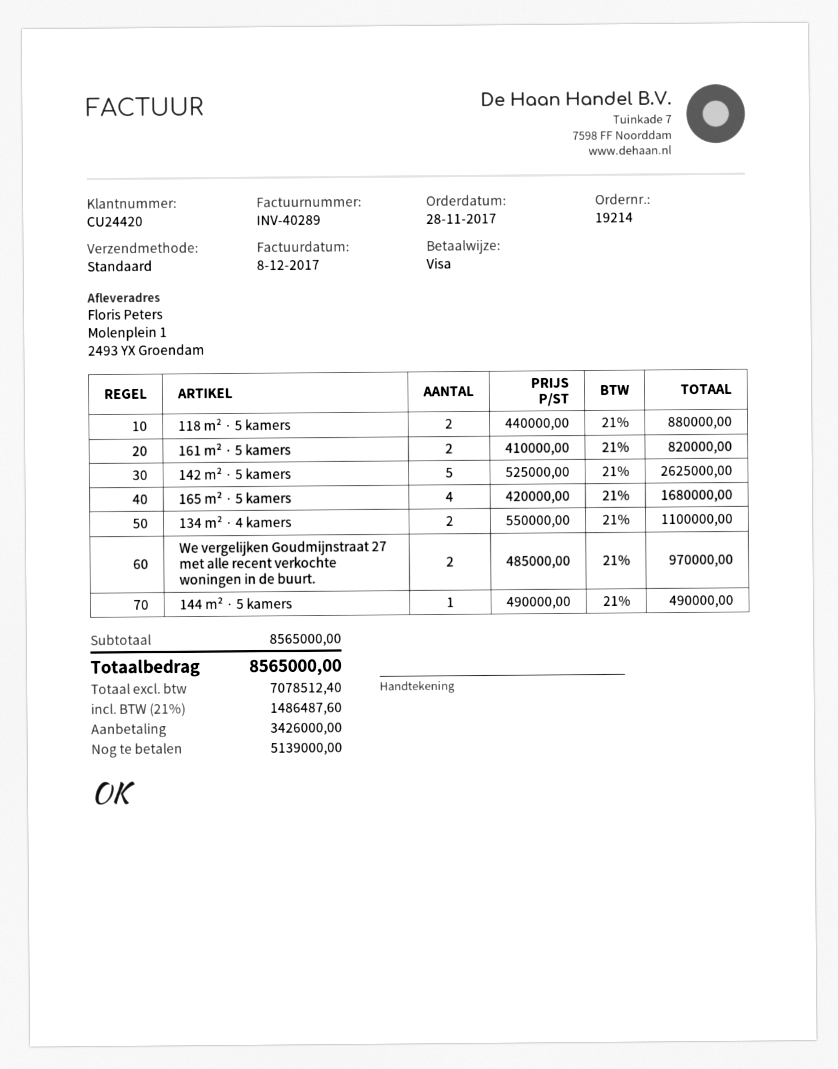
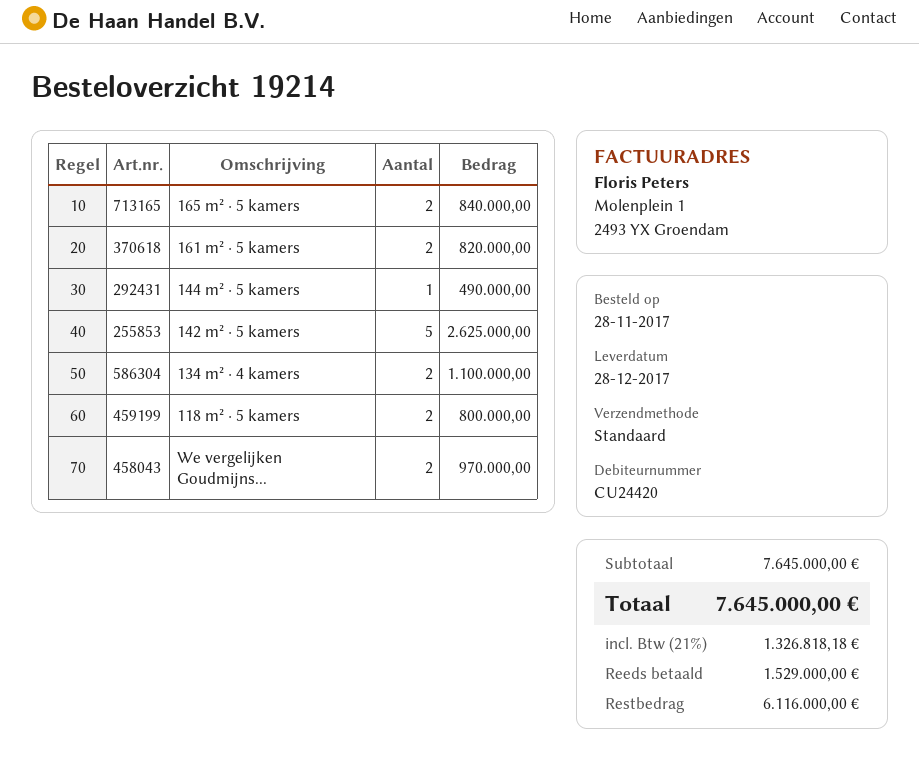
118 m² · 5 kamers: 2 for 880000.00 -> 2 for 800000.00
165 m² · 5 kamers: 4 for 1680000.00 -> 2 for 840000.00
subtotal: 8565000.00 -> 7645000.00
tax: 21% = 1486487.60 -> 21% = 1326818.18
total: 8565000.00 -> 7645000.00
deposit: 3426000.00 -> 1529000.00
balance: 5139000.00 -> 6116000.00

